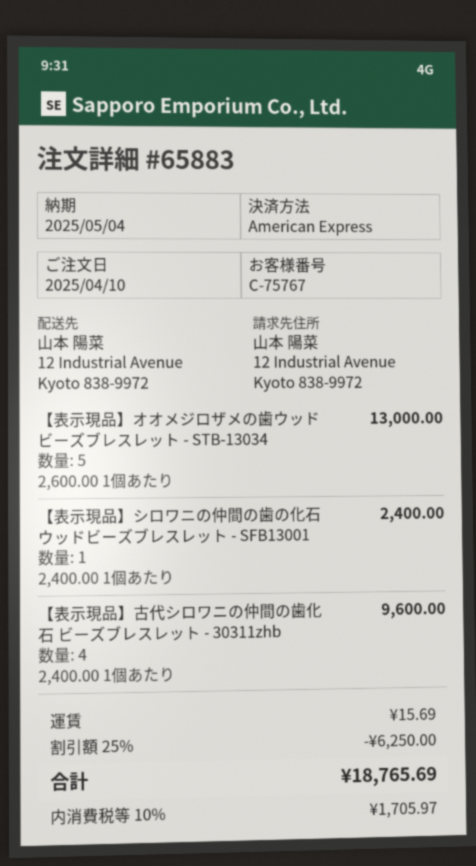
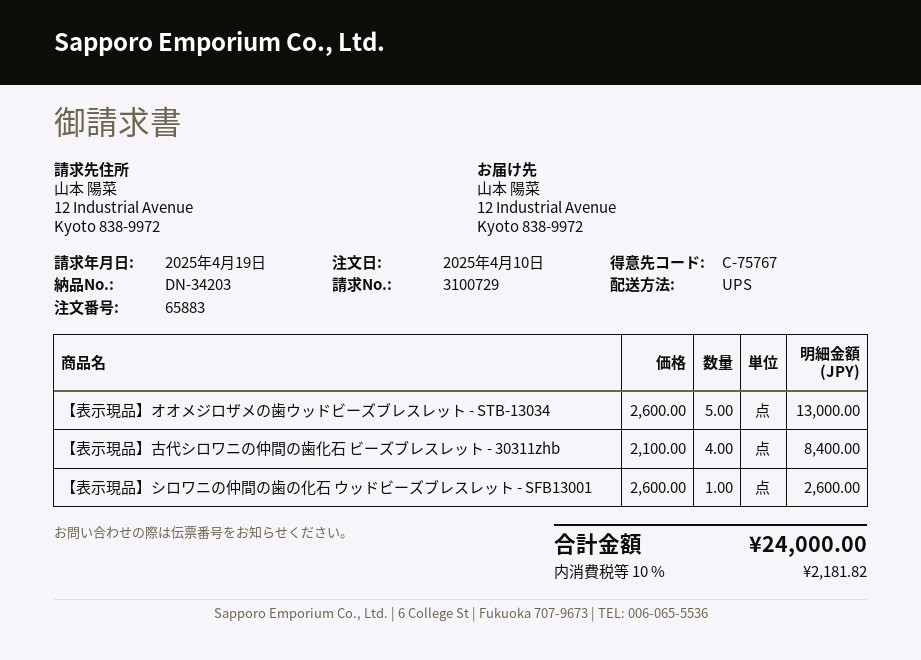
【表示現品】シロワニの仲間の歯の化石 ウッドビーズブレスレット - SFB13001: 1 x 2400.00 = 2400.00 -> 1 x 2600.00 = 2600.00
【表示現品】古代シロワニの仲間の歯化石 ビーズブレスレット - 30311zhb: 4 x 2400.00 = 9600.00 -> 4 x 2100.00 = 8400.00
discount: 25% = 6250.00 -> none
shipping: 15.69 -> none
tax: 10% = 1705.97 -> 10% = 2181.82
total: 18765.69 -> 24000.00

